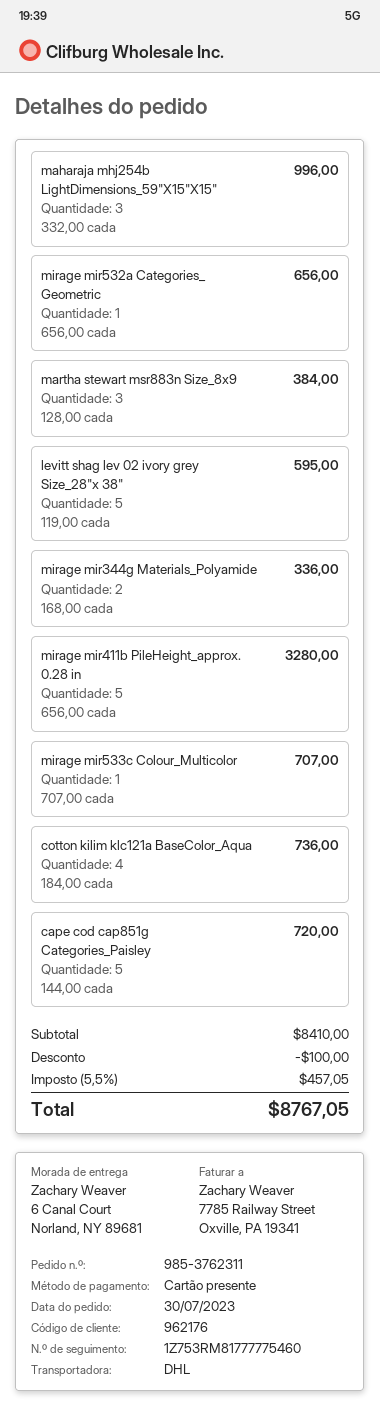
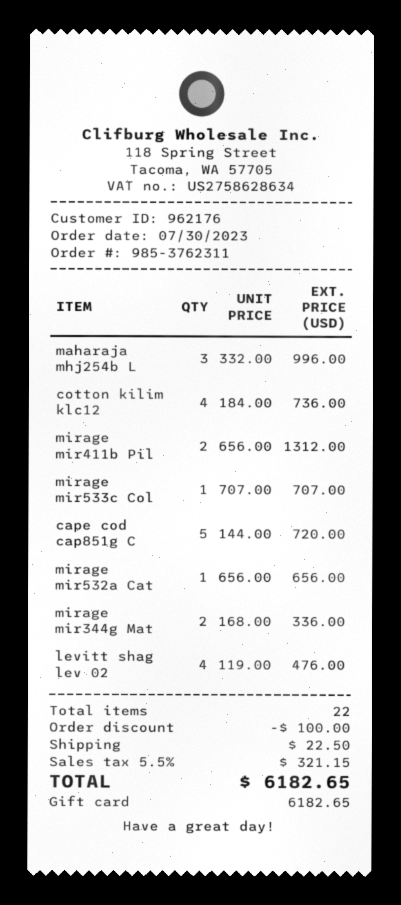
martha stewart msr883n Size_8x9: 3 x 128.00 = 384.00 -> none
levitt shag lev 02 ivory grey Size_28"x 38": 5 x 119.00 = 595.00 -> 4 x 119.00 = 476.00
mirage mir411b PileHeight_approx. 0.28 in: 5 x 656.00 = 3280.00 -> 2 x 656.00 = 1312.00
shipping: none -> 22.50
tax: 5.5% = 457.05 -> 5.5% = 321.15
total: 8767.05 -> 6182.65

